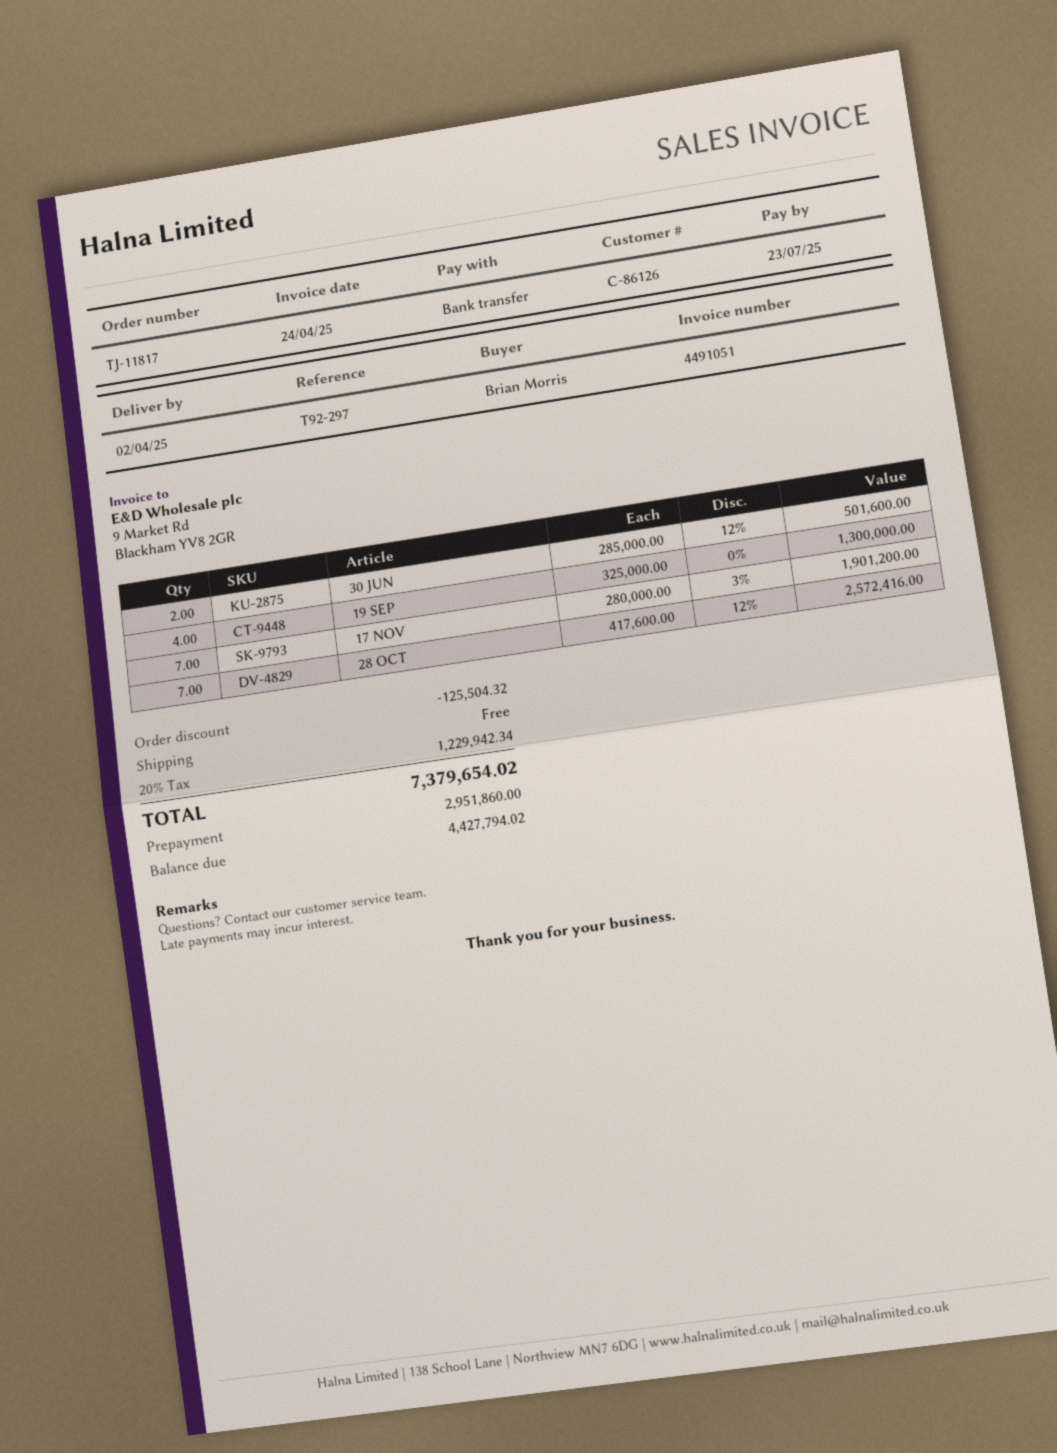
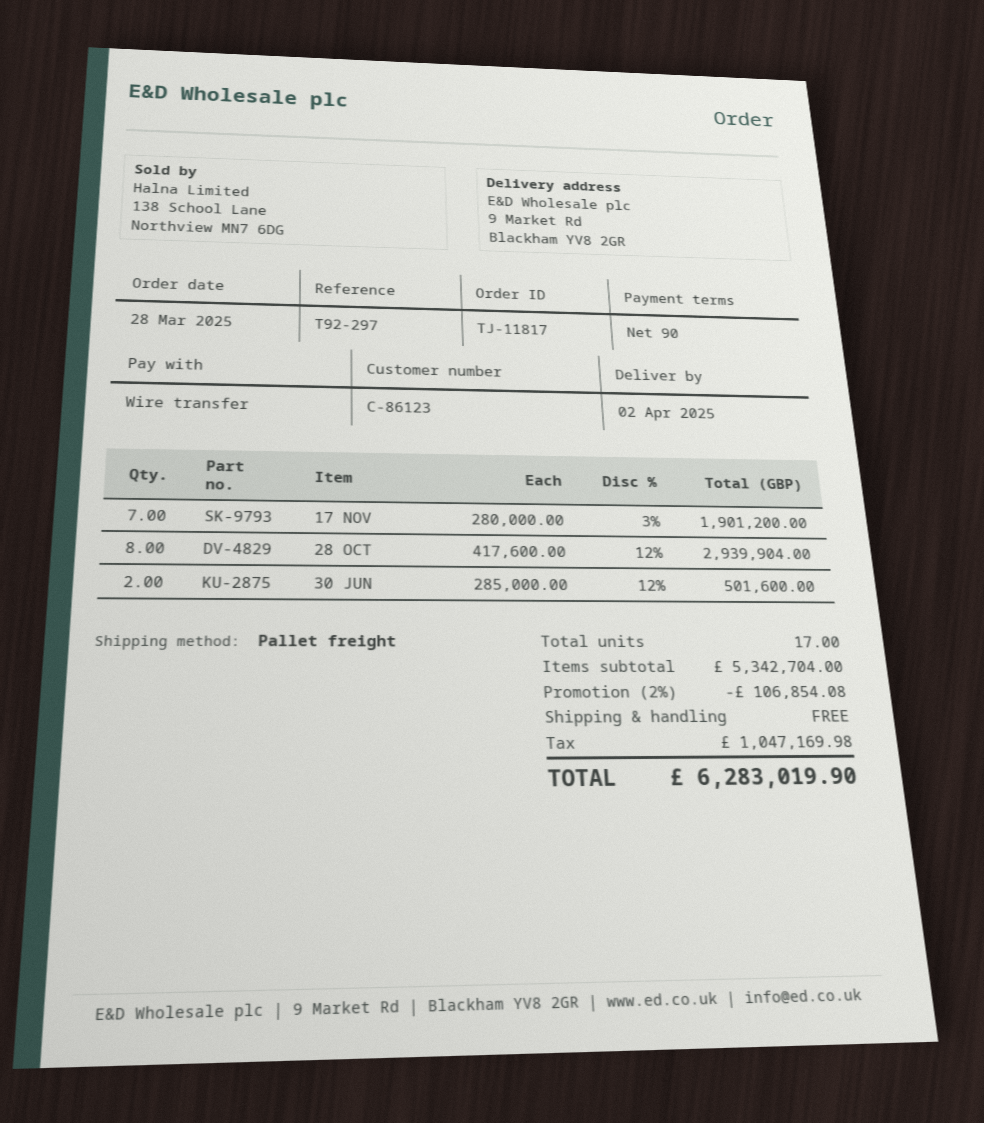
customer number: C-86126 -> C-86123
19 SEP: 4 x 325000.00 = 1300000.00 -> none
28 OCT: 7 x 417600.00 - 12% = 2572416.00 -> 8 x 417600.00 - 12% = 2939904.00
discount: 125504.32 -> 106854.08
tax: 1229942.34 -> 1047169.98
total: 7379654.02 -> 6283019.90

